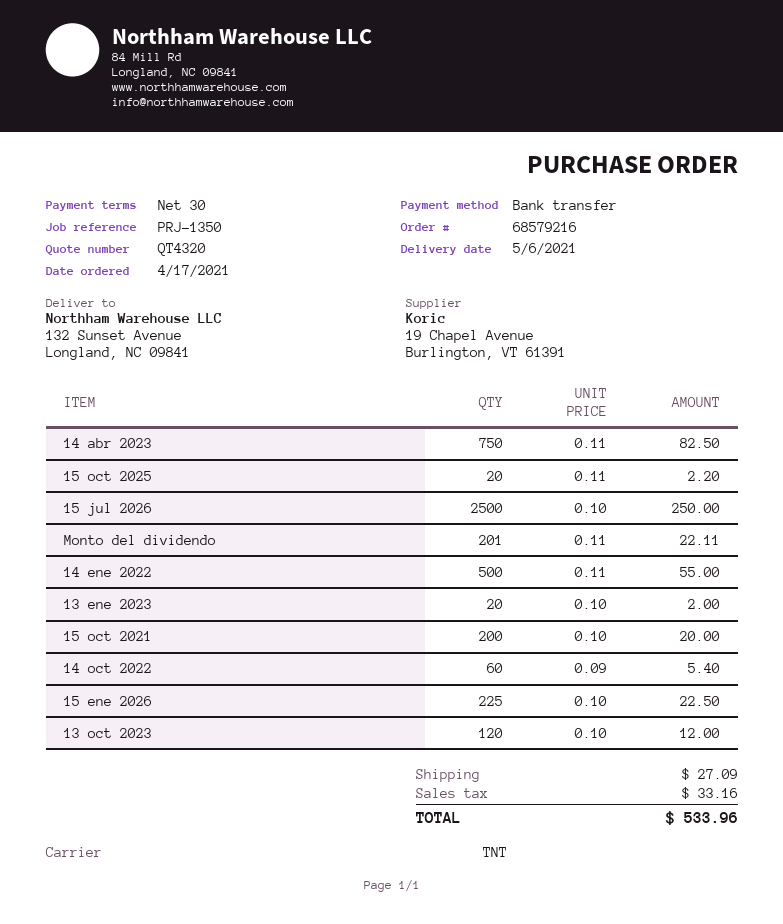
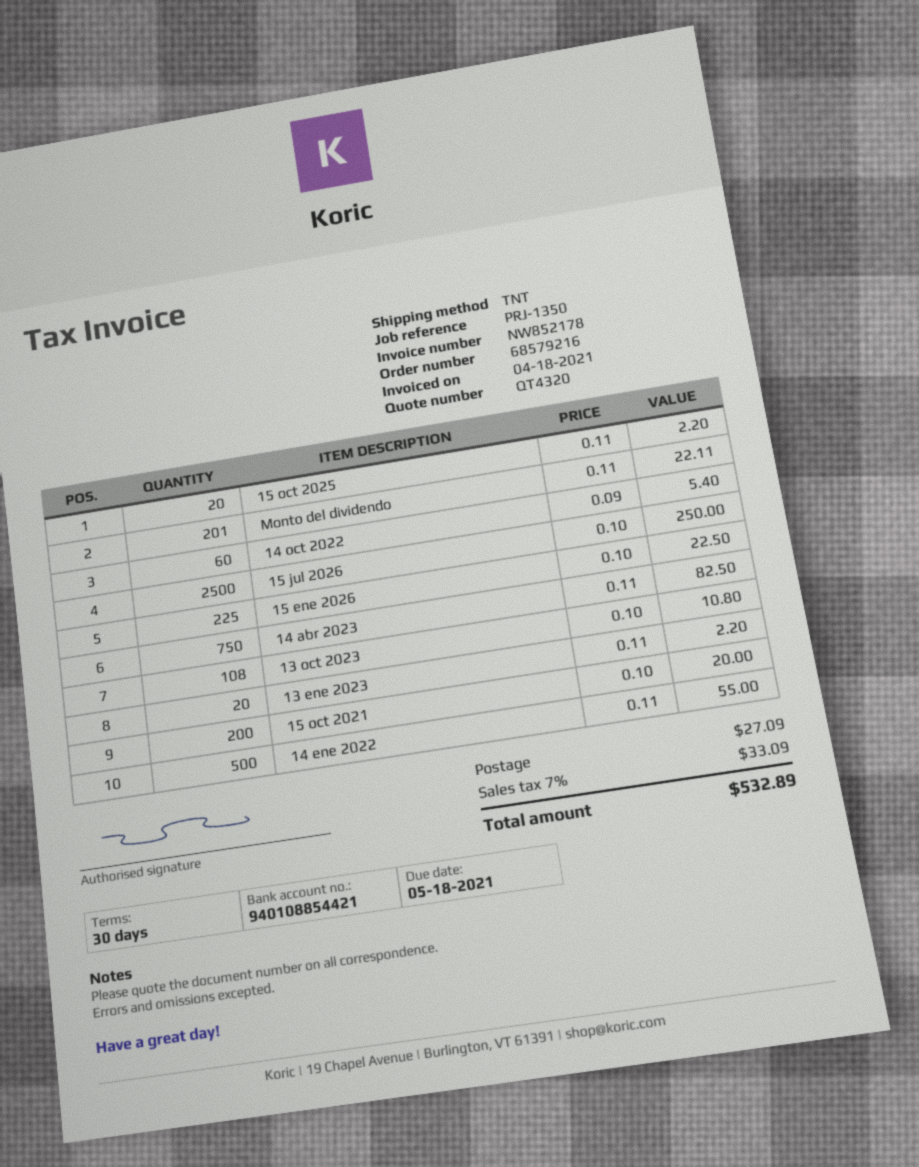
13 ene 2023: 20 x 0.10 = 2.00 -> 20 x 0.11 = 2.20
13 oct 2023: 120 x 0.10 = 12.00 -> 108 x 0.10 = 10.80
tax: 33.16 -> 33.09
total: 533.96 -> 532.89

